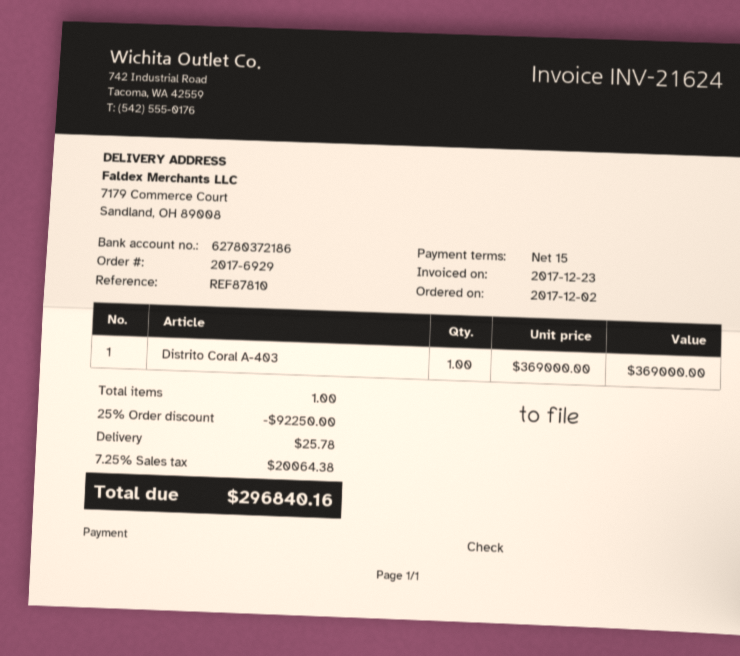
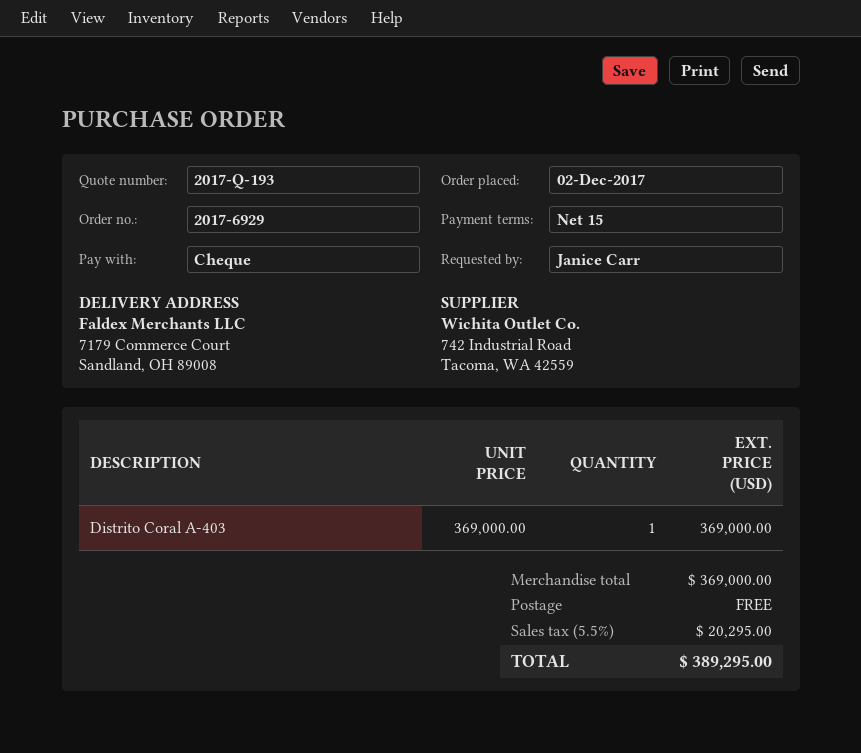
discount: 25% = 92250.00 -> none
shipping: 25.78 -> 0.00
tax: 7.25% = 20064.38 -> 5.5% = 20295.00
total: 296840.16 -> 389295.00

